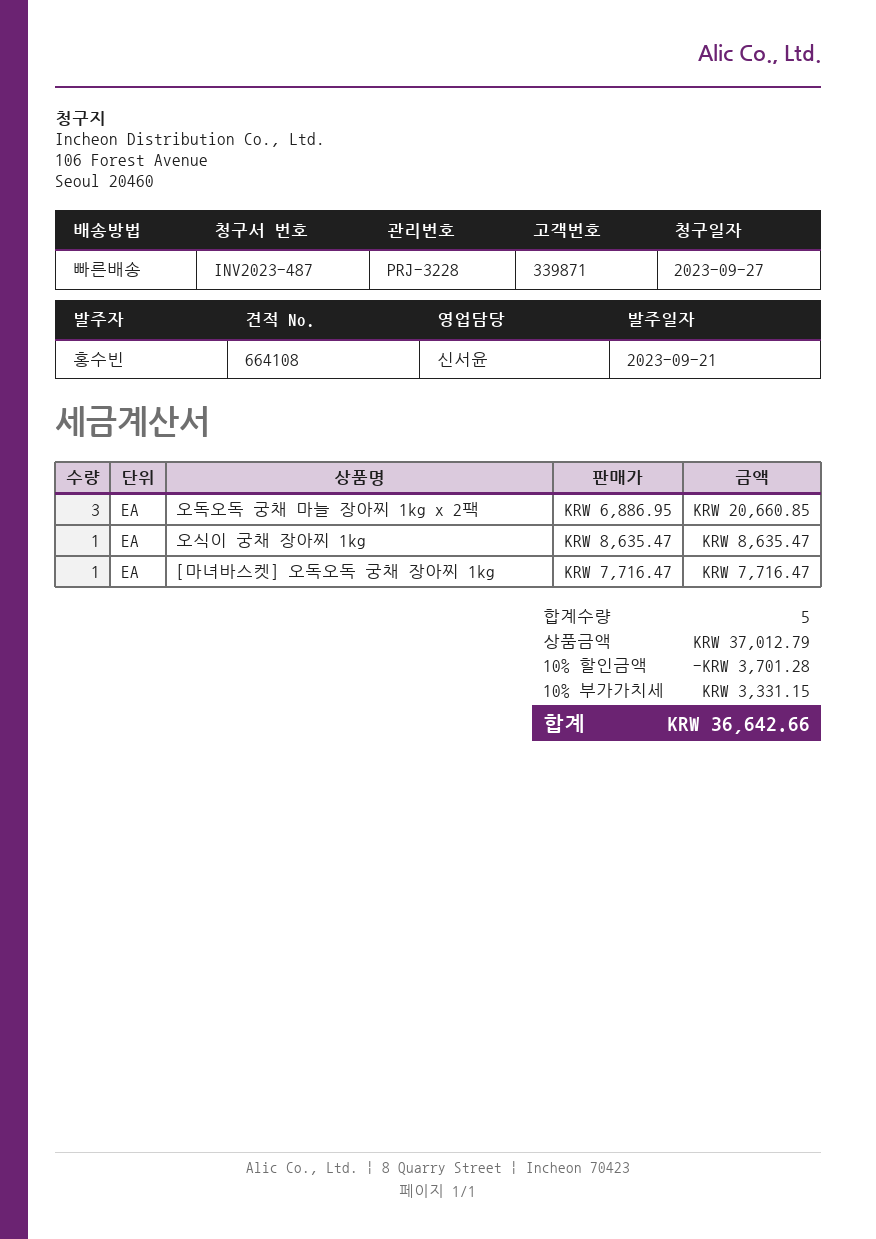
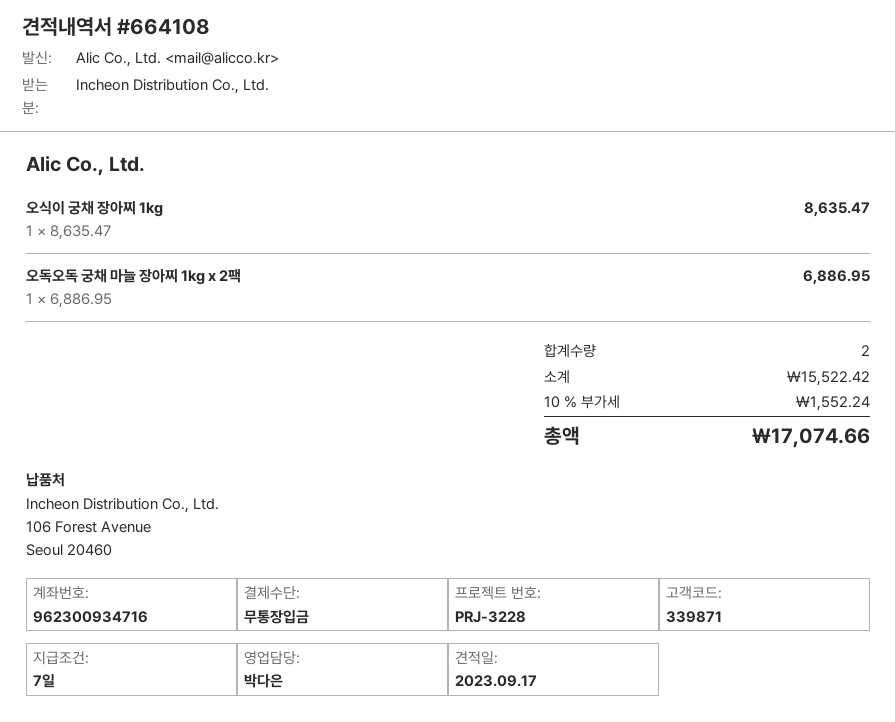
sales rep: 신서윤 -> 박다은
오독오독 궁채 마늘 장아찌 1kg x 2팩: 3 x 6886.95 = 20660.85 -> 1 x 6886.95 = 6886.95
[마녀바스켓] 오독오독 궁채 장아찌 1kg: 1 x 7716.47 = 7716.47 -> none
total quantity: 5 -> 2
subtotal: 37012.79 -> 15522.42
discount: 10% = 3701.28 -> none
tax: 10% = 3331.15 -> 10% = 1552.24
total: 36642.66 -> 17074.66

